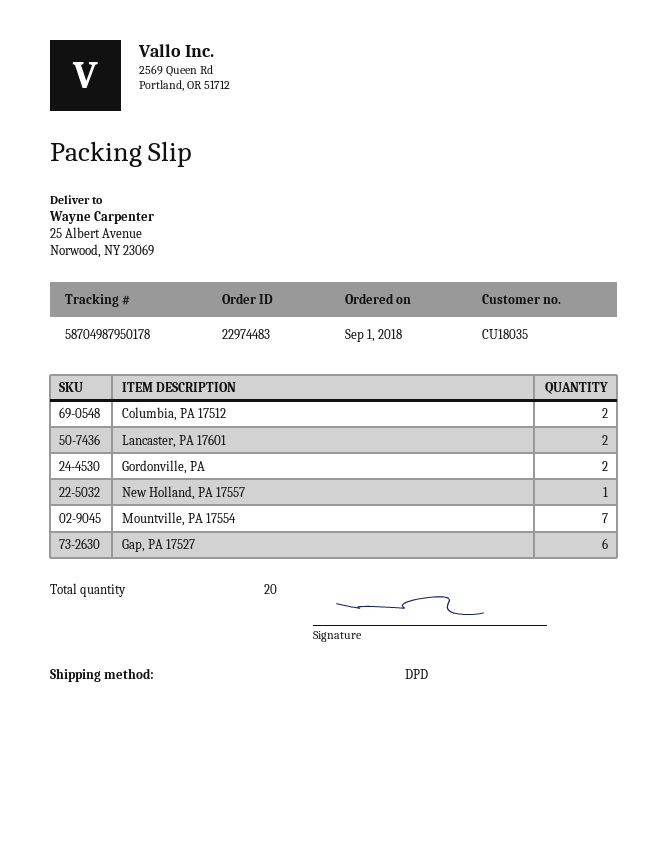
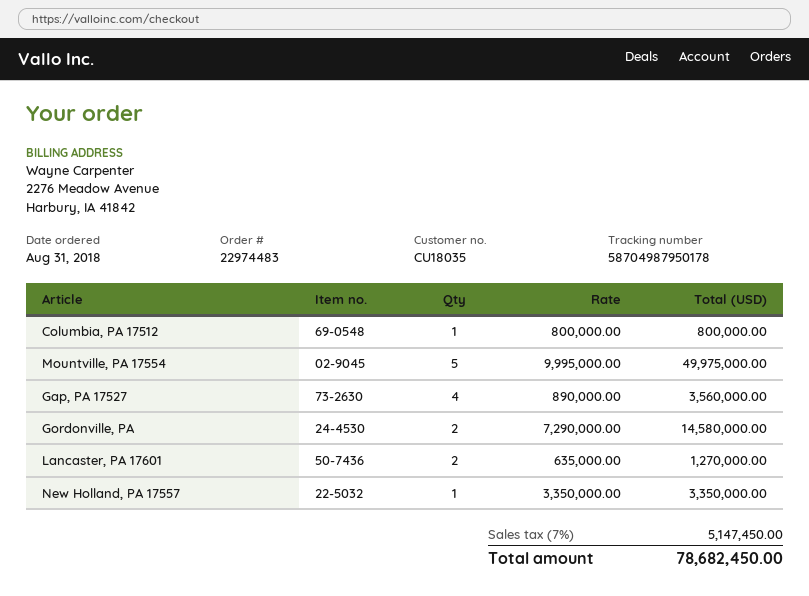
order date: 2018-09-01 -> 2018-08-31
Columbia, PA 17512: 2 -> 1
Mountville, PA 17554: 7 -> 5
Gap, PA 17527: 6 -> 4

